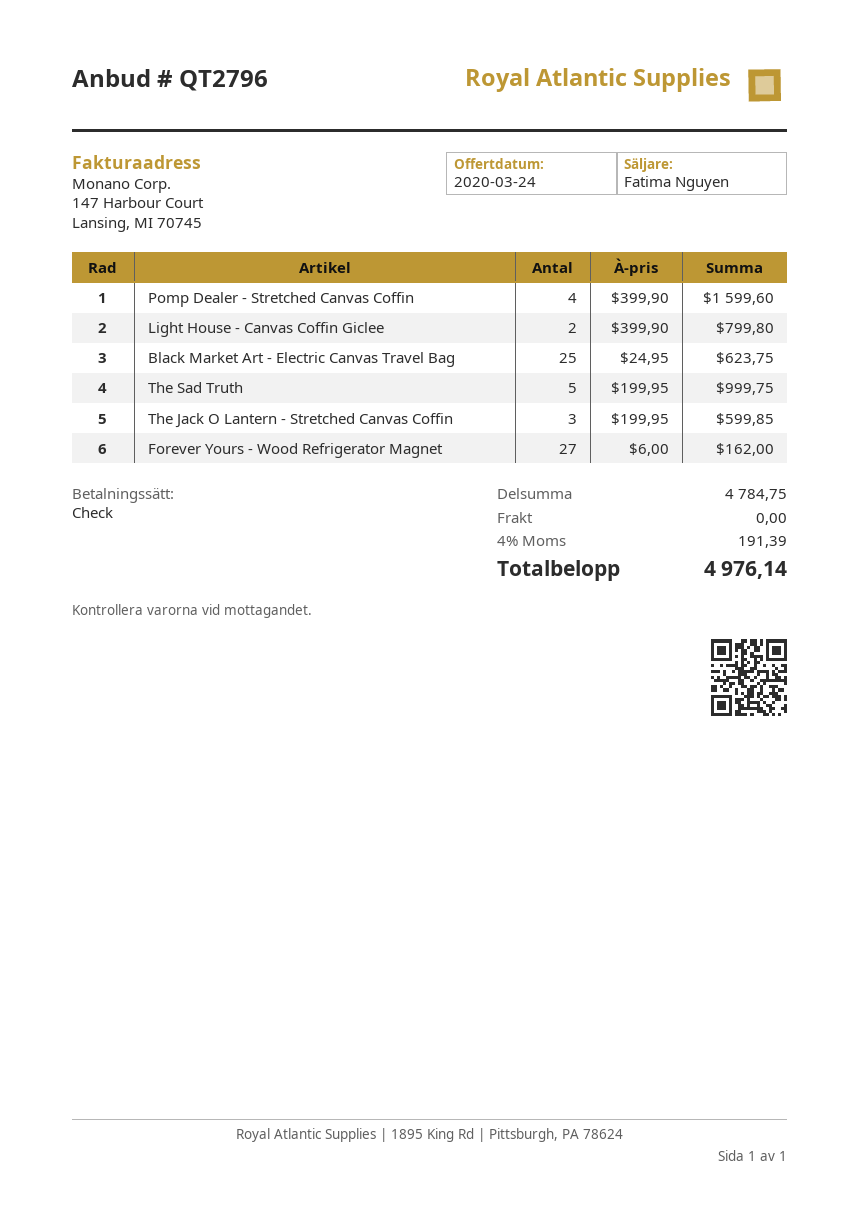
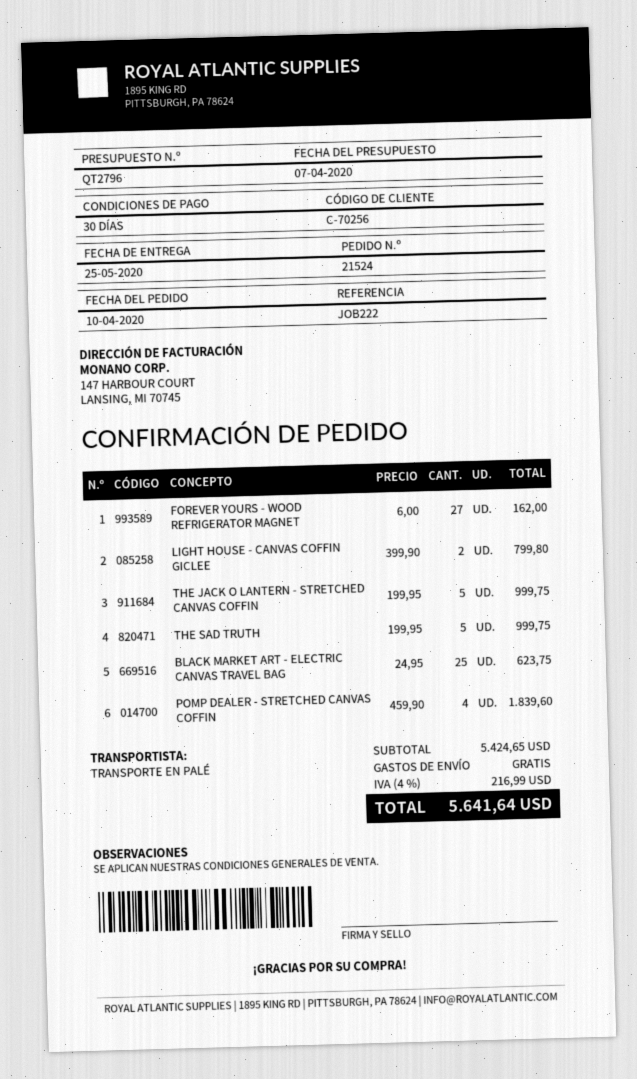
quote date: 2020-03-24 -> 2020-04-07
Pomp Dealer - Stretched Canvas Coffin: 4 x 399.90 = 1599.60 -> 4 x 459.90 = 1839.60
The Jack O Lantern - Stretched Canvas Coffin: 3 x 199.95 = 599.85 -> 5 x 199.95 = 999.75
subtotal: 4784.75 -> 5424.65
tax: 4% = 191.39 -> 4% = 216.99
total: 4976.14 -> 5641.64

